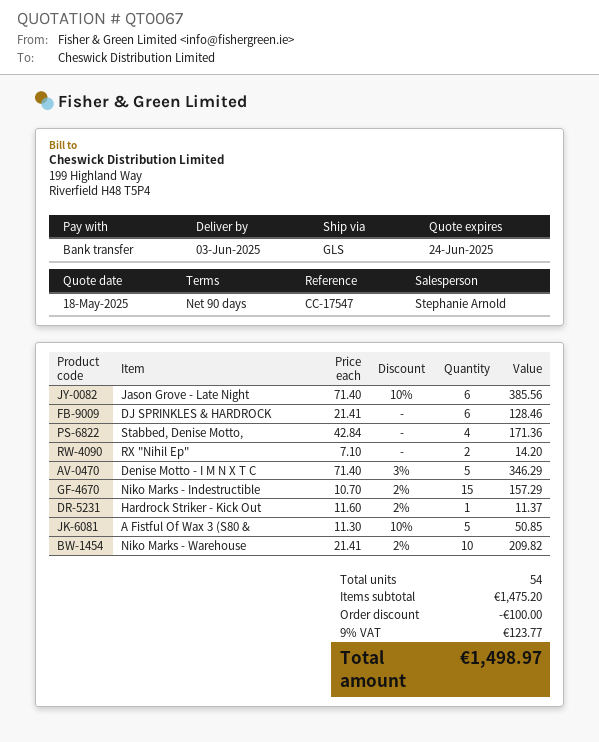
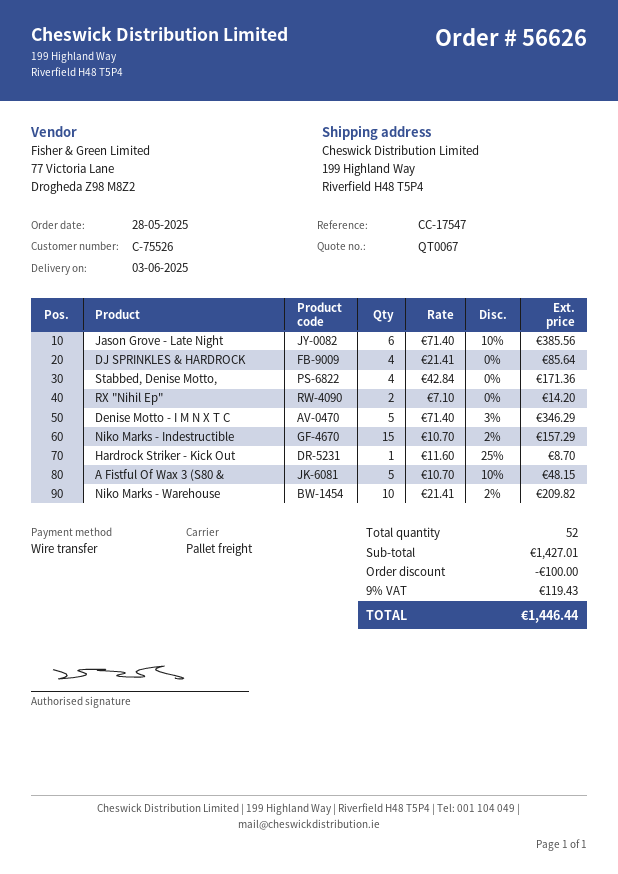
shipping method: GLS -> pallet freight
DJ SPRINKLES & HARDROCK: 6 x 21.41 = 128.46 -> 4 x 21.41 = 85.64
Hardrock Striker - Kick Out: 1 x 11.60 - 2% = 11.37 -> 1 x 11.60 - 25% = 8.70
A Fistful Of Wax 3 (S80 &: 5 x 11.30 - 10% = 50.85 -> 5 x 10.70 - 10% = 48.15
total quantity: 54 -> 52
subtotal: 1475.20 -> 1427.01
tax: 9% = 123.77 -> 9% = 119.43
total: 1498.97 -> 1446.44

